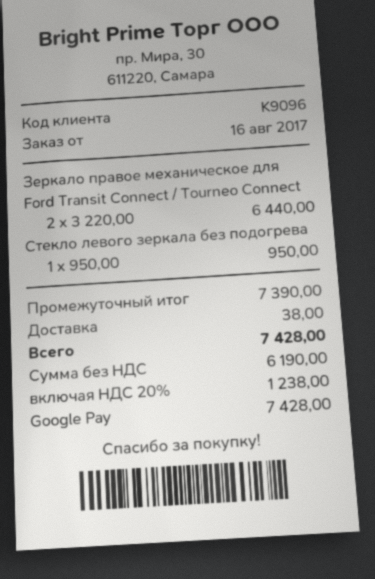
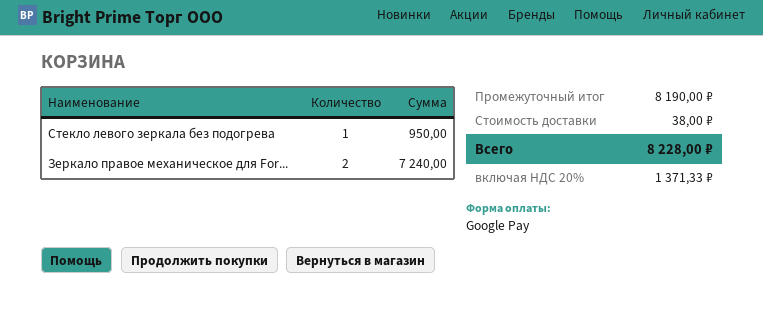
Зеркало правое механическое для Ford Transit Connect / Tourneo Connect: 2 for 6440.00 -> 2 for 7240.00
subtotal: 7390.00 -> 8190.00
tax: 20% = 1238.00 -> 20% = 1371.33
total: 7428.00 -> 8228.00

